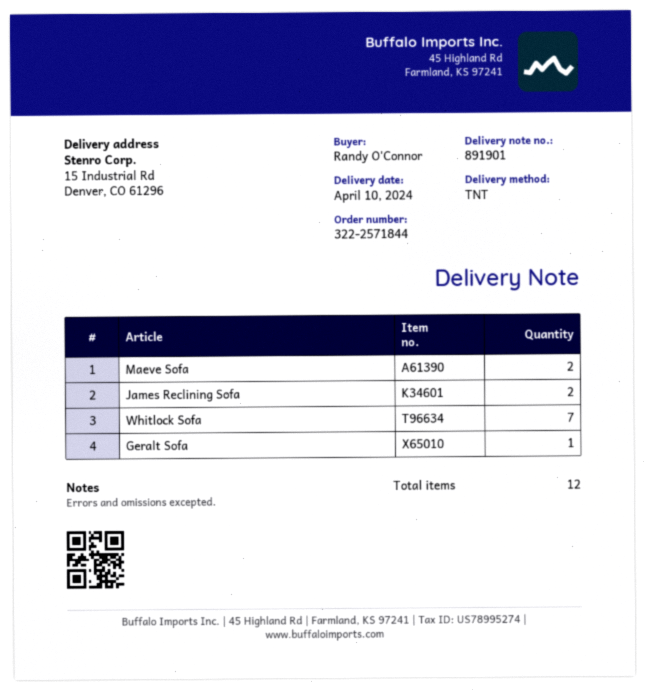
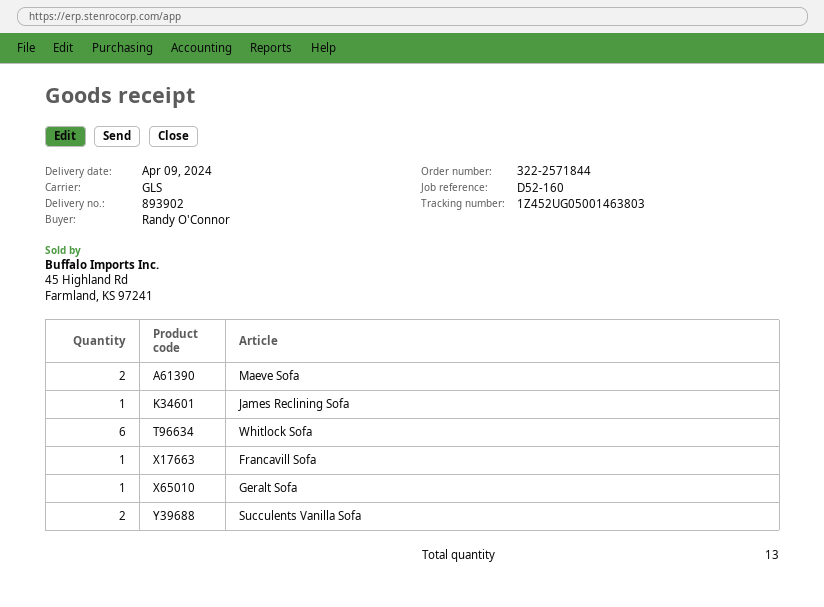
delivery note number: 891901 -> 893902
delivery date: 2024-04-10 -> 2024-04-09
shipping method: TNT -> GLS
James Reclining Sofa: 2 -> 1
Whitlock Sofa: 7 -> 6
Francavill Sofa: none -> 1
Succulents Vanilla Sofa: none -> 2
total quantity: 12 -> 13

